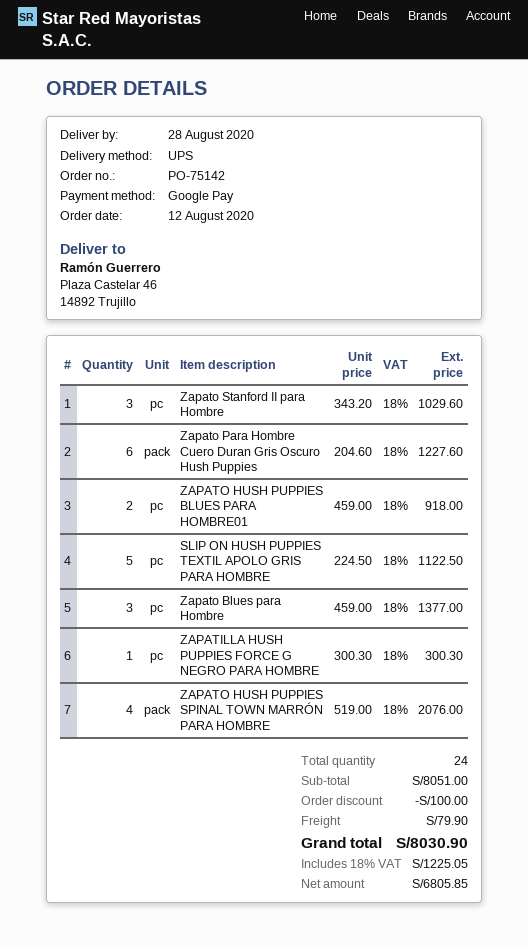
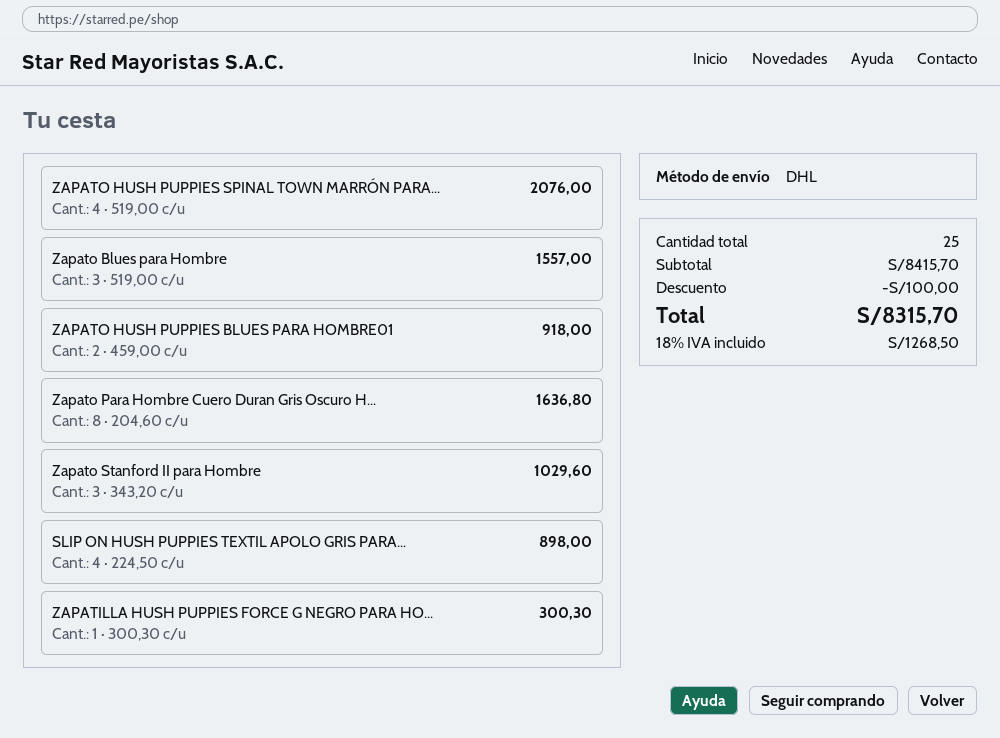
shipping method: UPS -> DHL
Zapato Para Hombre Cuero Duran Gris Oscuro Hush Puppies: 6 x 204.60 = 1227.60 -> 8 x 204.60 = 1636.80
SLIP ON HUSH PUPPIES TEXTIL APOLO GRIS PARA HOMBRE: 5 x 224.50 = 1122.50 -> 4 x 224.50 = 898.00
Zapato Blues para Hombre: 3 x 459.00 = 1377.00 -> 3 x 519.00 = 1557.00
total quantity: 24 -> 25
subtotal: 8051.00 -> 8415.70
shipping: 79.90 -> none
tax: 18% = 1225.05 -> 18% = 1268.50
total: 8030.90 -> 8315.70

